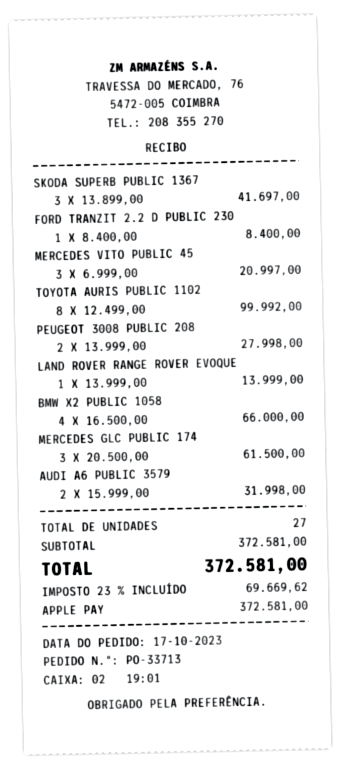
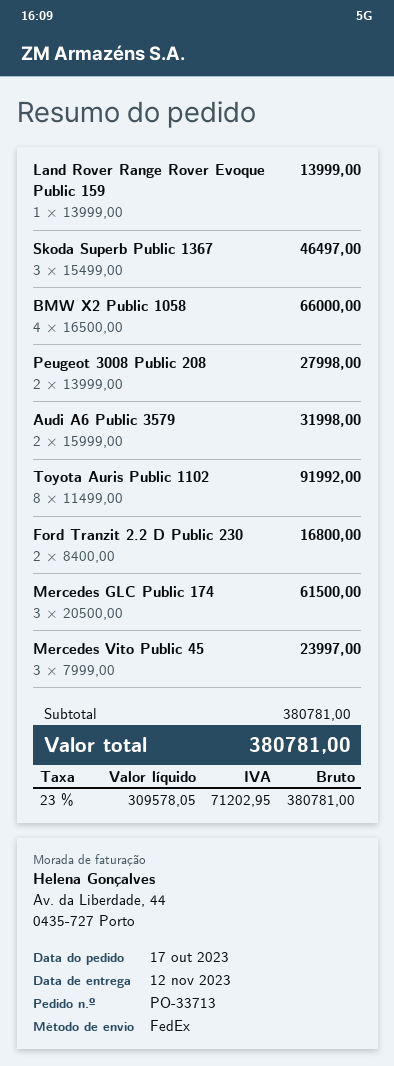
SKODA SUPERB PUBLIC 1367: 3 x 13899.00 = 41697.00 -> 3 x 15499.00 = 46497.00
FORD TRANZIT 2.2 D PUBLIC 230: 1 x 8400.00 = 8400.00 -> 2 x 8400.00 = 16800.00
MERCEDES VITO PUBLIC 45: 3 x 6999.00 = 20997.00 -> 3 x 7999.00 = 23997.00
TOYOTA AURIS PUBLIC 1102: 8 x 12499.00 = 99992.00 -> 8 x 11499.00 = 91992.00
subtotal: 372581.00 -> 380781.00
tax: 23% = 69669.62 -> 23% = 71202.95
total: 372581.00 -> 380781.00

